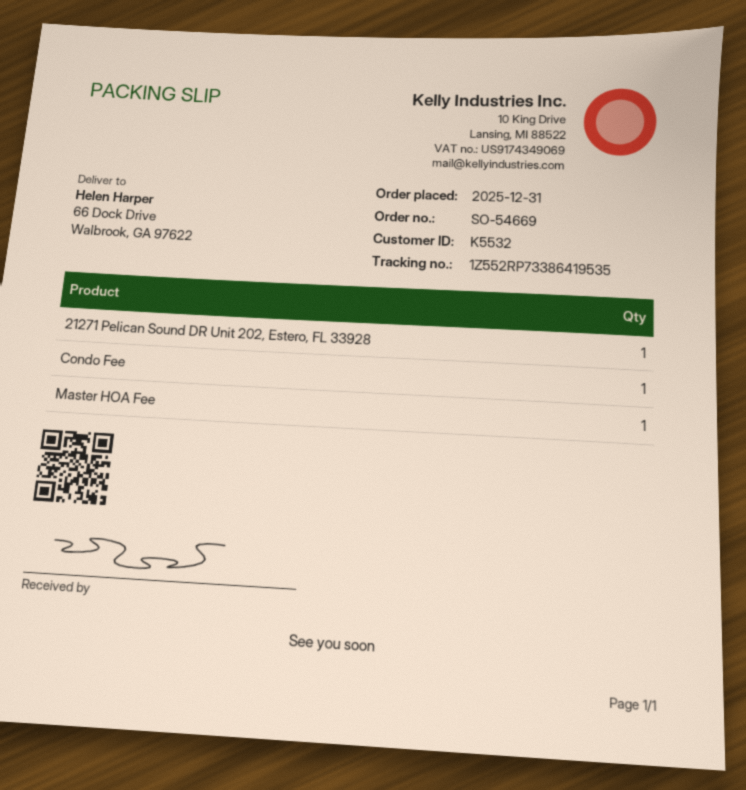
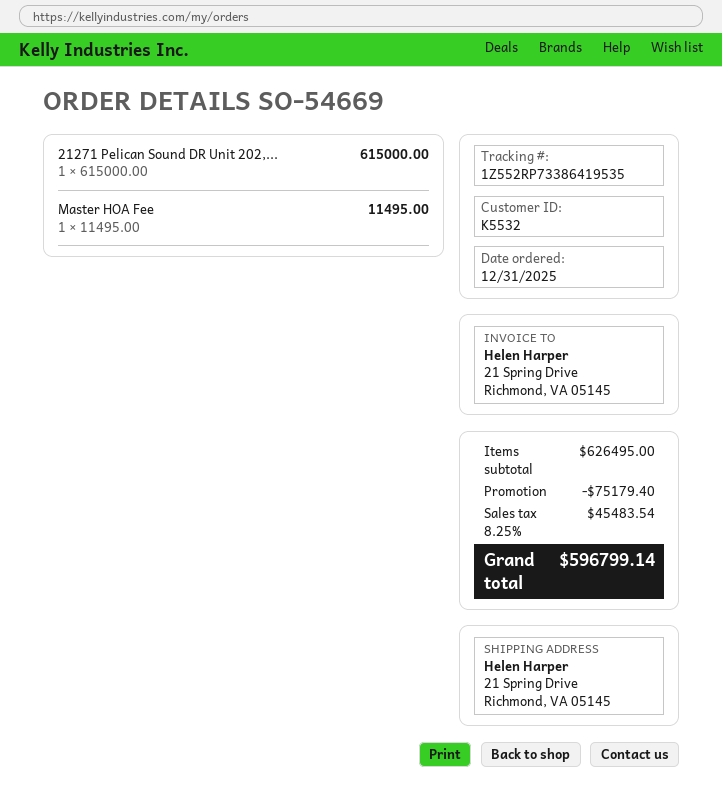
ship to: 66 Dock Drive, Walbrook, GA 97622 -> 21 Spring Drive, Richmond, VA 05145
Condo Fee: 1 -> none

